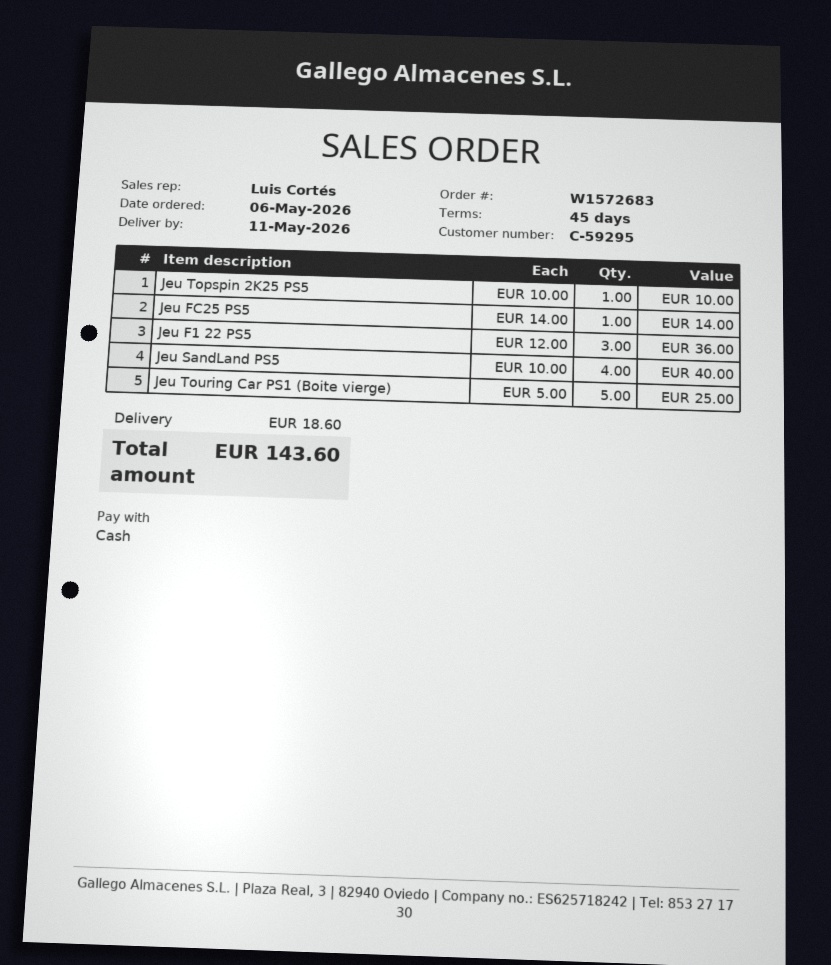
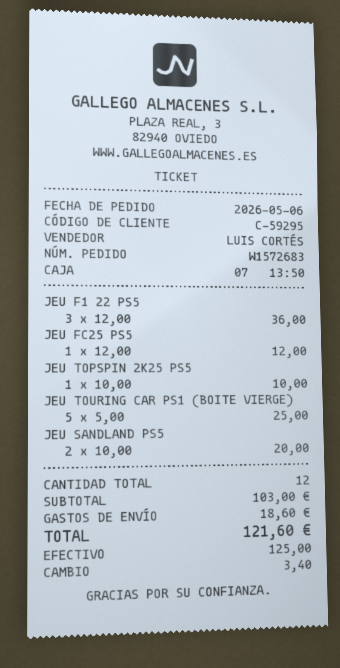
Jeu FC25 PS5: 1 x 14.00 = 14.00 -> 1 x 12.00 = 12.00
Jeu SandLand PS5: 4 x 10.00 = 40.00 -> 2 x 10.00 = 20.00
total: 143.60 -> 121.60

